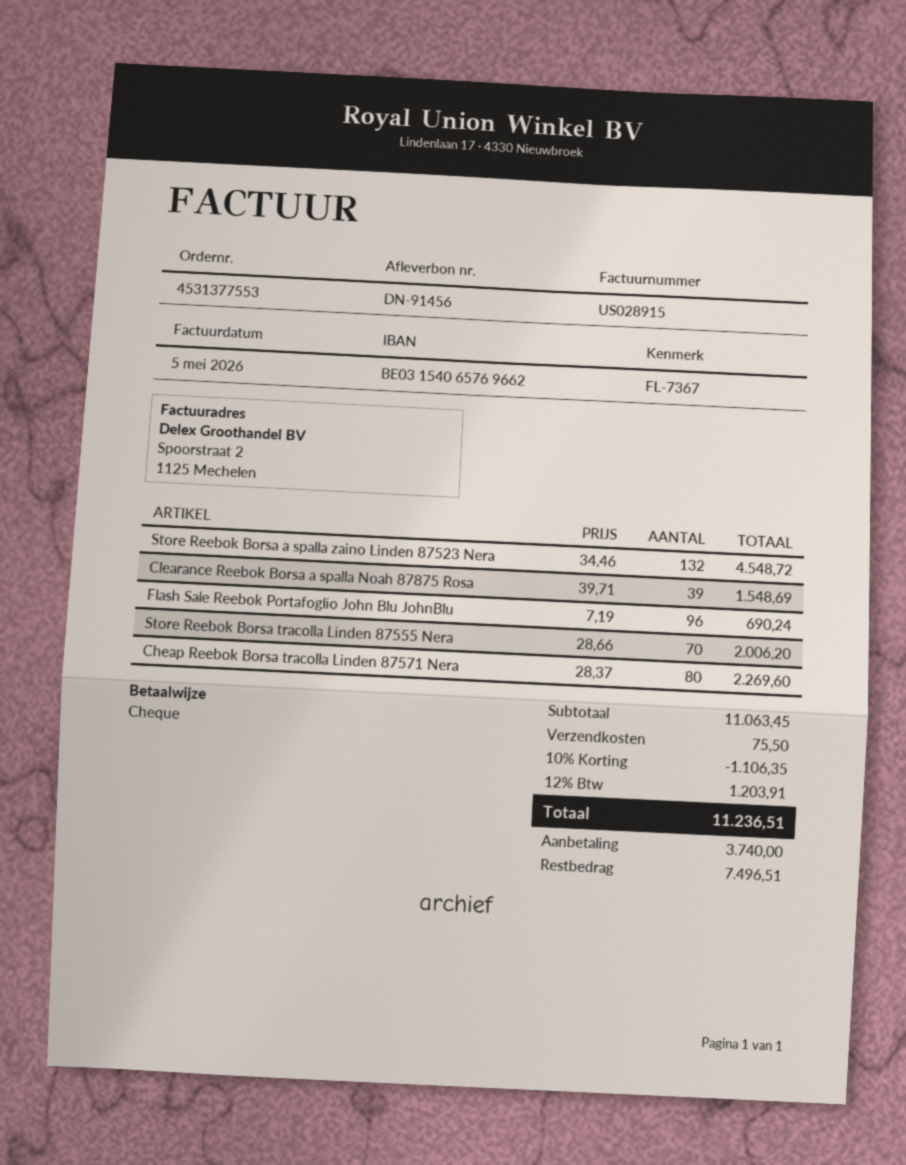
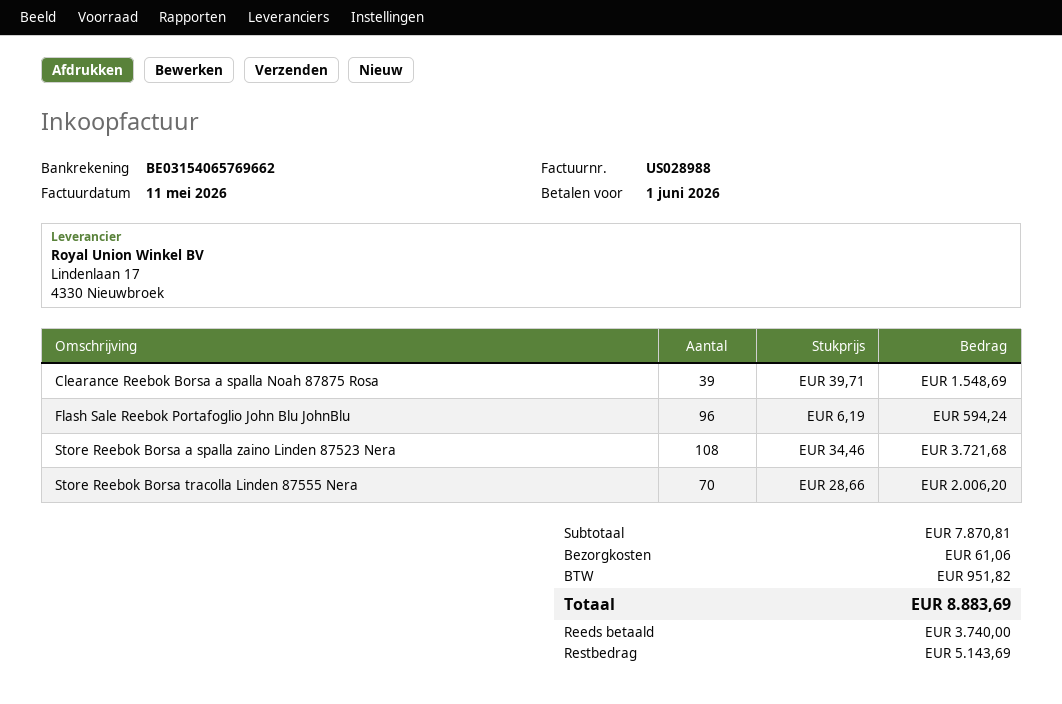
invoice number: US028915 -> US028988
invoice date: 2026-05-05 -> 2026-05-11
Store Reebok Borsa a spalla zaino Linden 87523 Nera: 132 x 34.46 = 4548.72 -> 108 x 34.46 = 3721.68
Flash Sale Reebok Portafoglio John Blu JohnBlu: 96 x 7.19 = 690.24 -> 96 x 6.19 = 594.24
Cheap Reebok Borsa tracolla Linden 87571 Nera: 80 x 28.37 = 2269.60 -> none
subtotal: 11063.45 -> 7870.81
discount: 10% = 1106.35 -> none
shipping: 75.50 -> 61.06
tax: 1203.91 -> 951.82
total: 11236.51 -> 8883.69
balance: 7496.51 -> 5143.69

